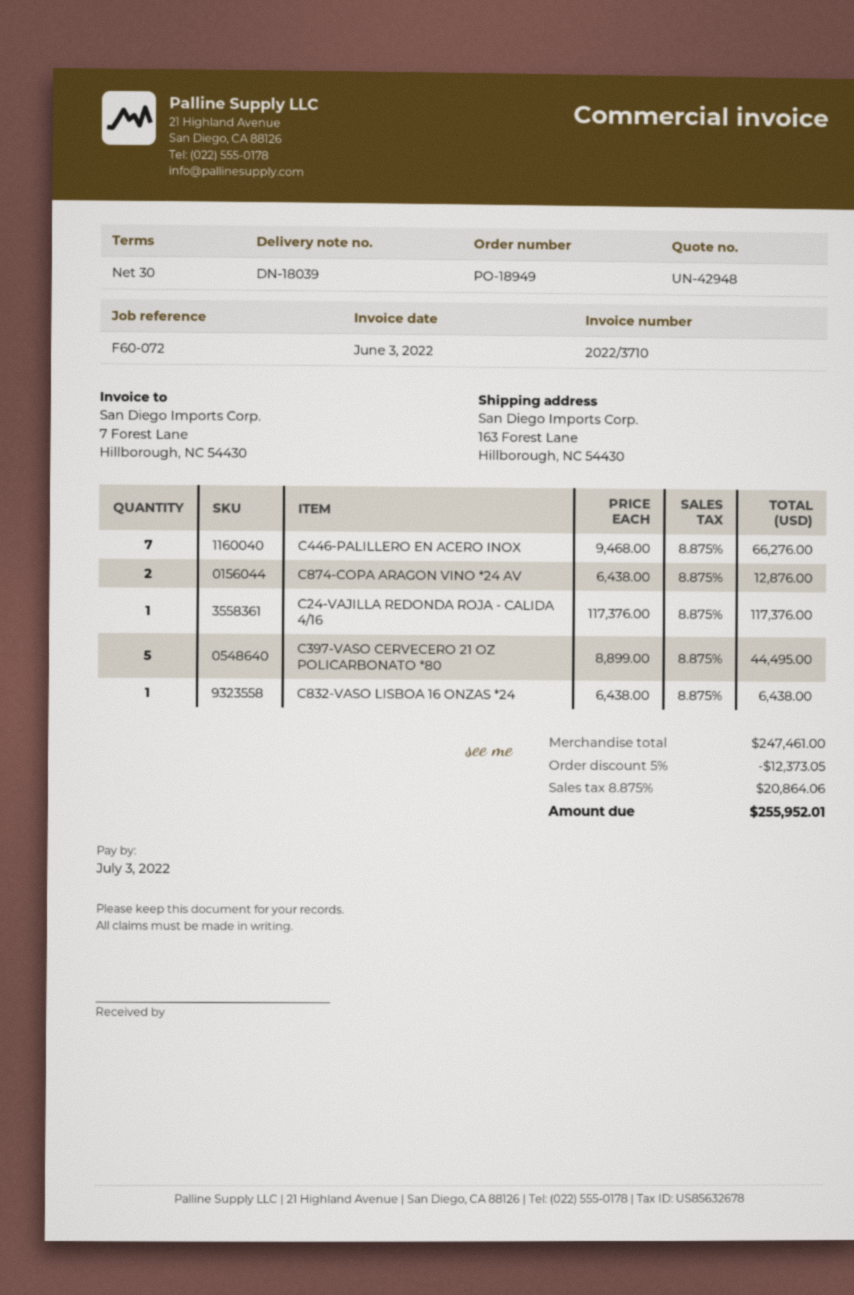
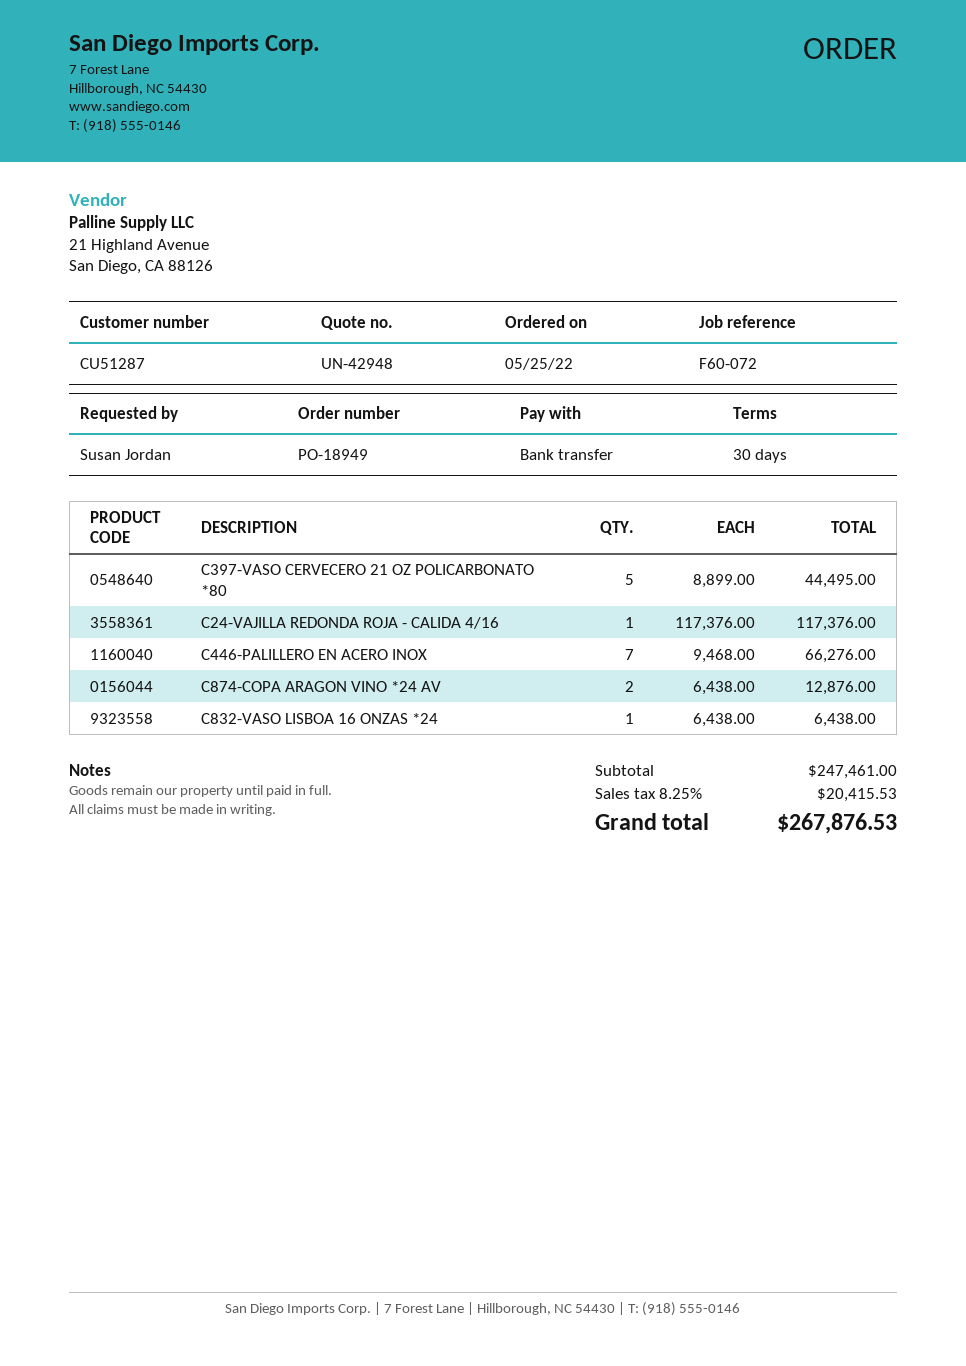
discount: 5% = 12373.05 -> none
tax: 8.875% = 20864.06 -> 8.25% = 20415.53
total: 255952.01 -> 267876.53

